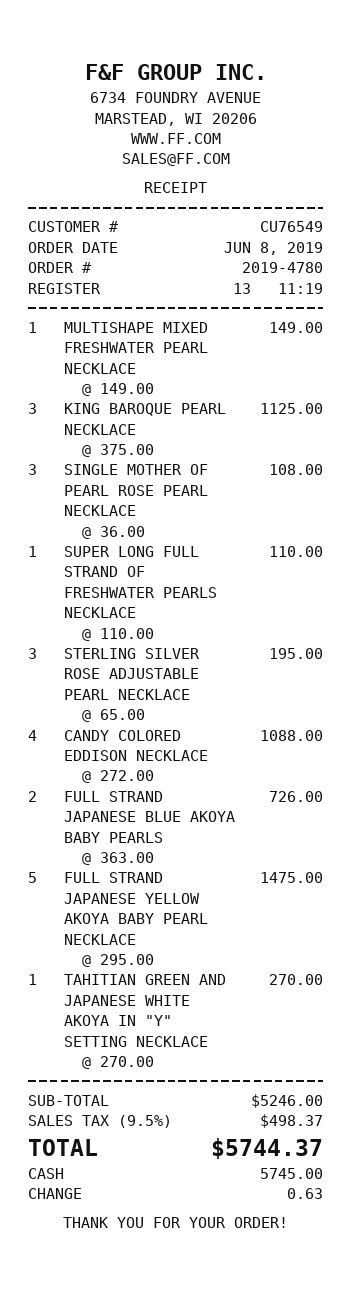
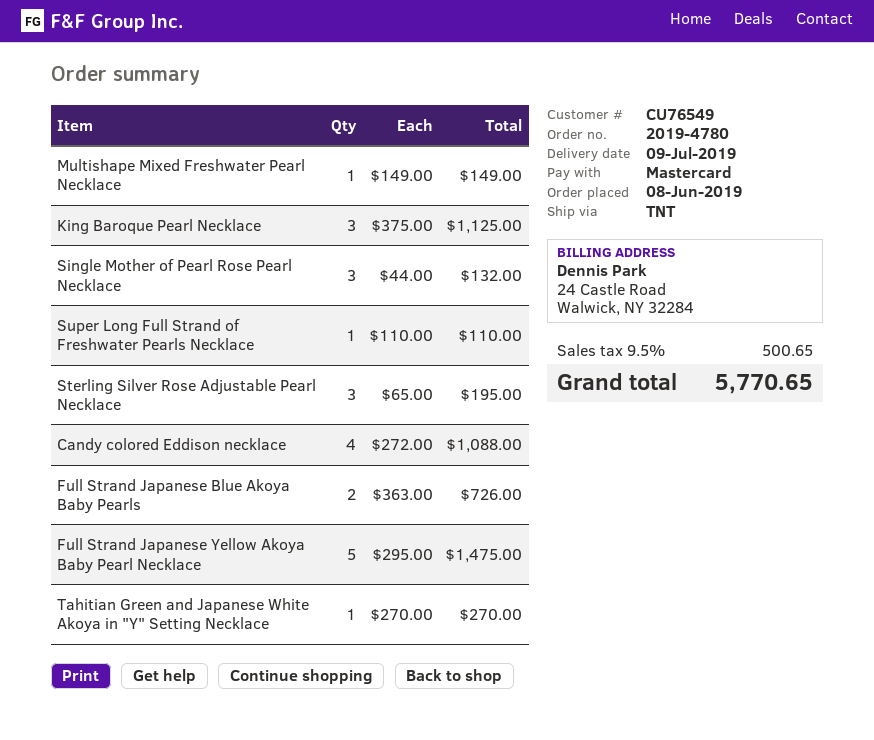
payment method: cash -> Mastercard
SINGLE MOTHER OF PEARL ROSE PEARL NECKLACE: 3 x 36.00 = 108.00 -> 3 x 44.00 = 132.00
tax: 9.5% = 498.37 -> 9.5% = 500.65
total: 5744.37 -> 5770.65

